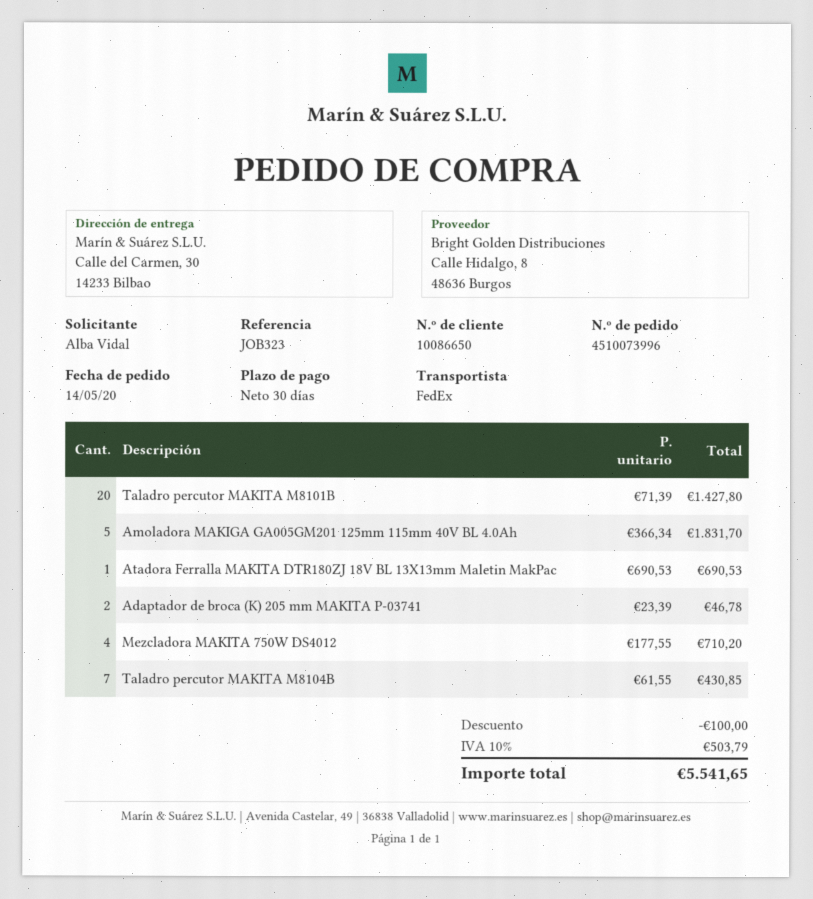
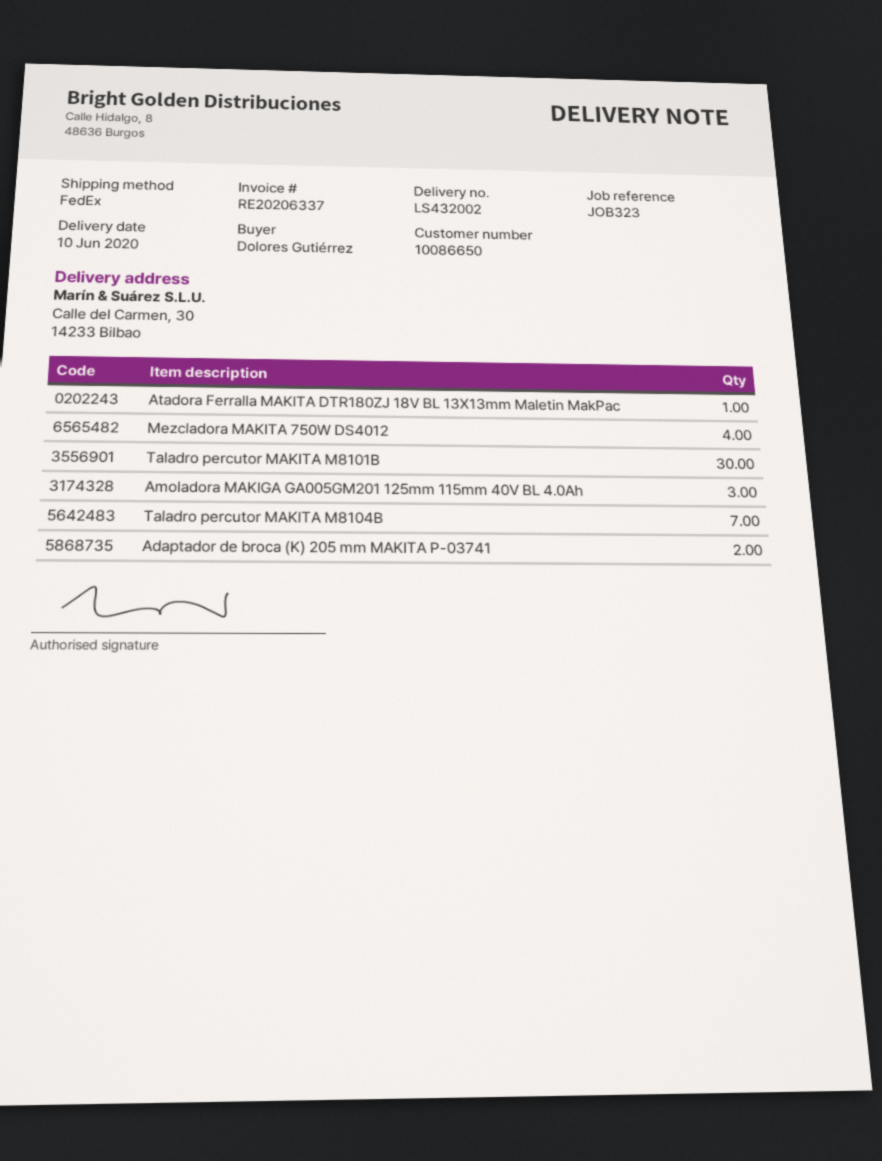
ordered by: Alba Vidal -> Dolores Gutiérrez
Taladro percutor MAKITA M8101B: 20 -> 30
Amoladora MAKIGA GA005GM201 125mm 115mm 40V BL 4.0Ah: 5 -> 3

